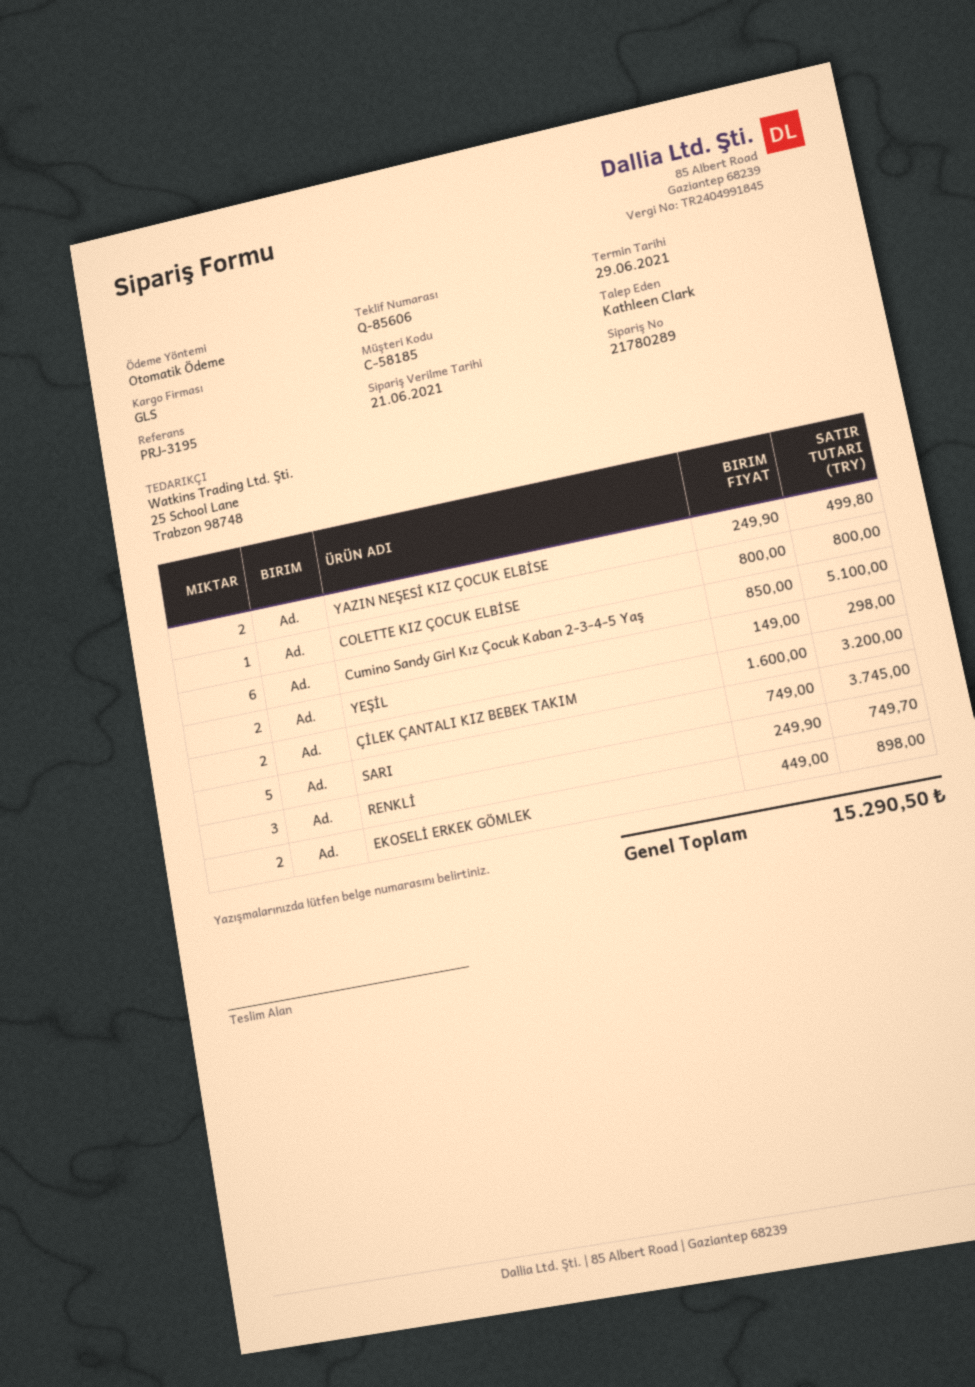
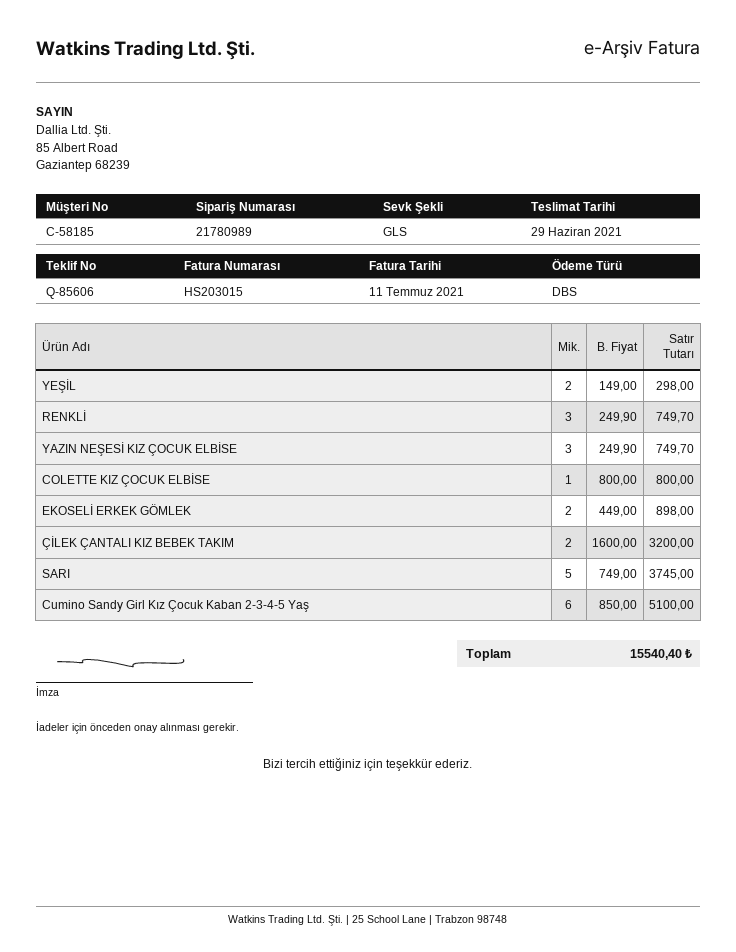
order number: 21780289 -> 21780989
YAZIN NEŞESİ KIZ ÇOCUK ELBİSE: 2 x 249.90 = 499.80 -> 3 x 249.90 = 749.70
total: 15290.50 -> 15540.40

